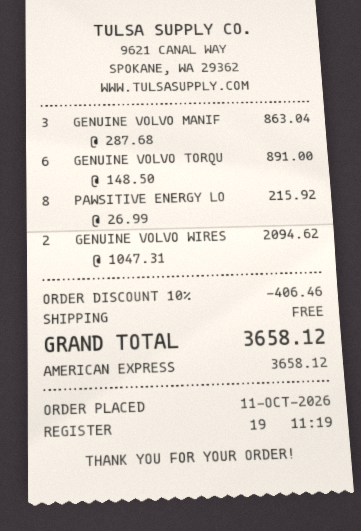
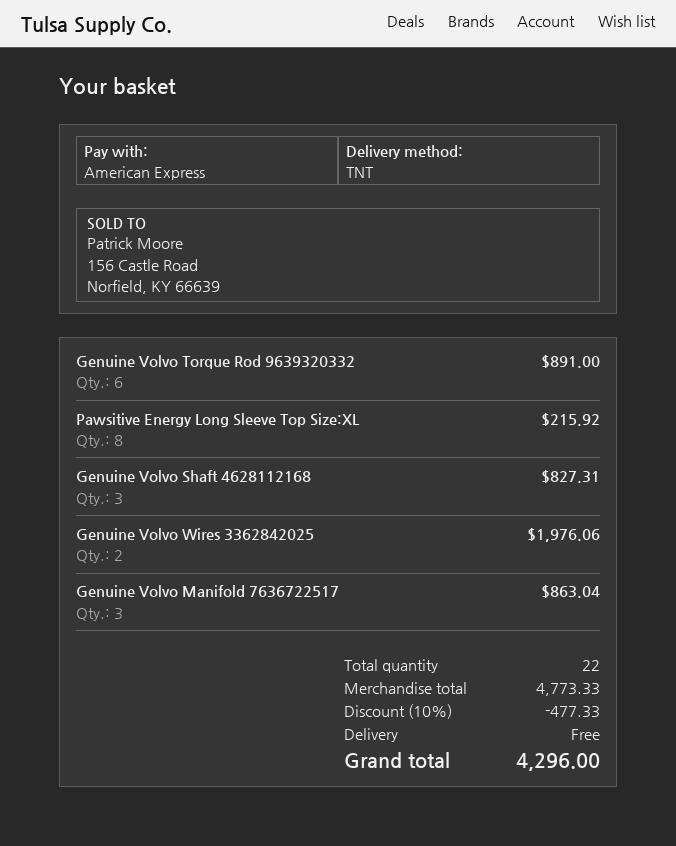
GENUINE VOLVO WIRES: 2 for 2094.62 -> 2 for 1976.06
Genuine Volvo Shaft 4628112168: none -> 3 for 827.31
discount: 10% = 406.46 -> 10% = 477.33
total: 3658.12 -> 4296.00

